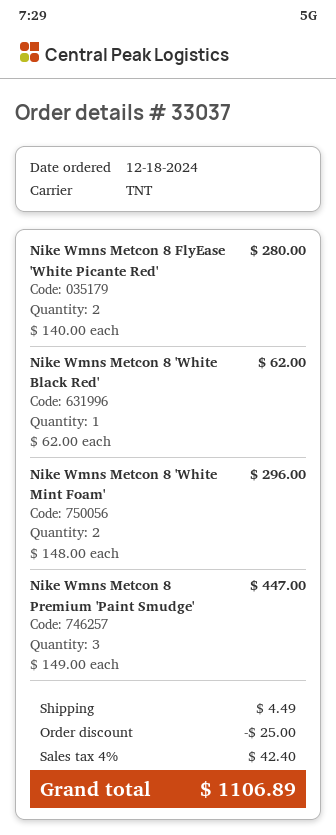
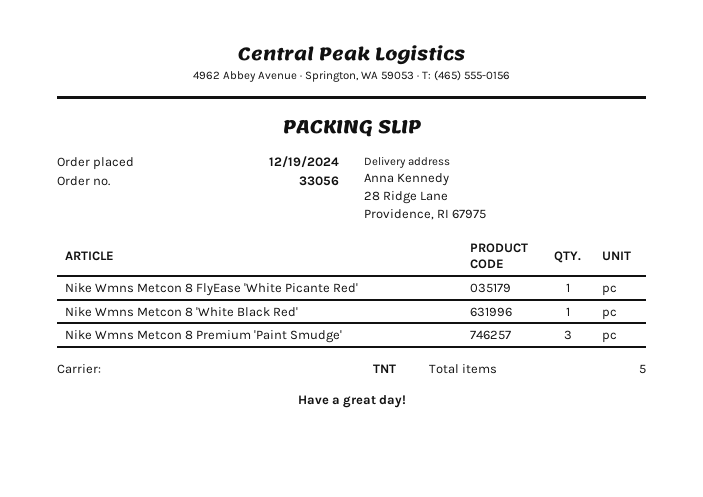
order number: 33037 -> 33056
order date: 2024-12-18 -> 2024-12-19
Nike Wmns Metcon 8 FlyEase 'White Picante Red': 2 -> 1
Nike Wmns Metcon 8 'White Mint Foam': 2 -> none

